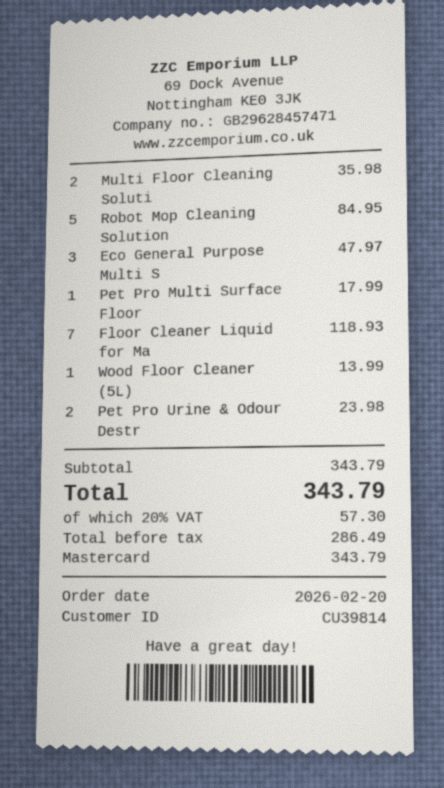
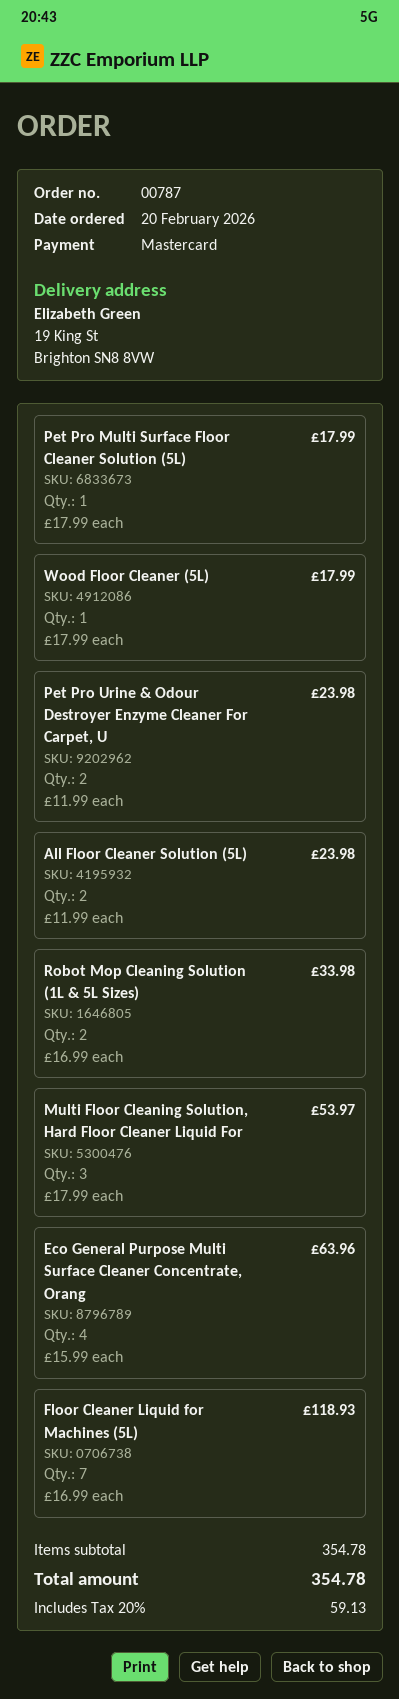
Multi Floor Cleaning Soluti: 2 for 35.98 -> 3 for 53.97
Robot Mop Cleaning Solution: 5 for 84.95 -> 2 for 33.98
Eco General Purpose Multi S: 3 for 47.97 -> 4 for 63.96
Wood Floor Cleaner (5L): 1 for 13.99 -> 1 for 17.99
All Floor Cleaner Solution (5L): none -> 2 for 23.98
subtotal: 343.79 -> 354.78
tax: 20% = 57.30 -> 20% = 59.13
total: 343.79 -> 354.78

